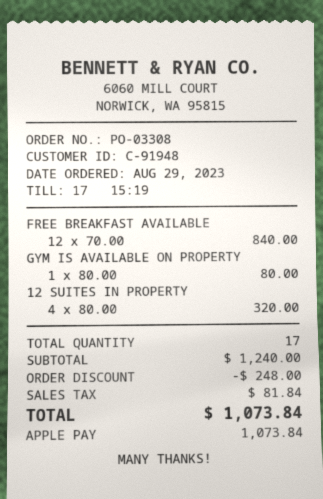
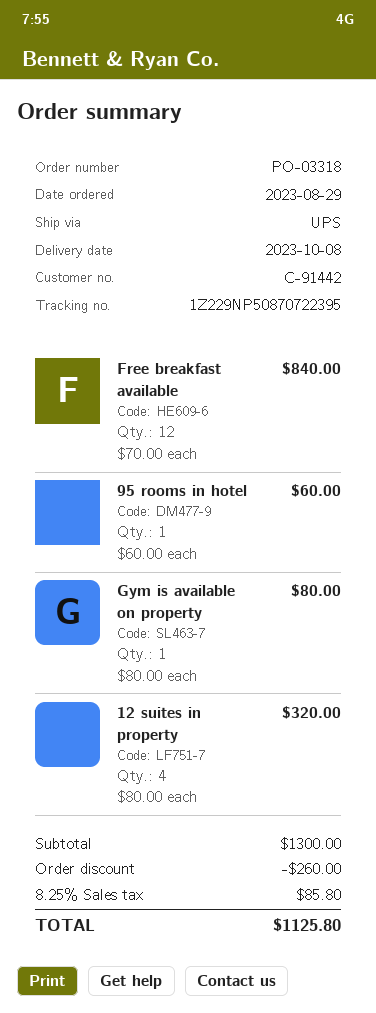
order number: PO-03308 -> PO-03318
customer number: C-91948 -> C-91442
95 rooms in hotel: none -> 1 x 60.00 = 60.00
subtotal: 1240.00 -> 1300.00
discount: 248.00 -> 260.00
tax: 81.84 -> 85.80
total: 1073.84 -> 1125.80

